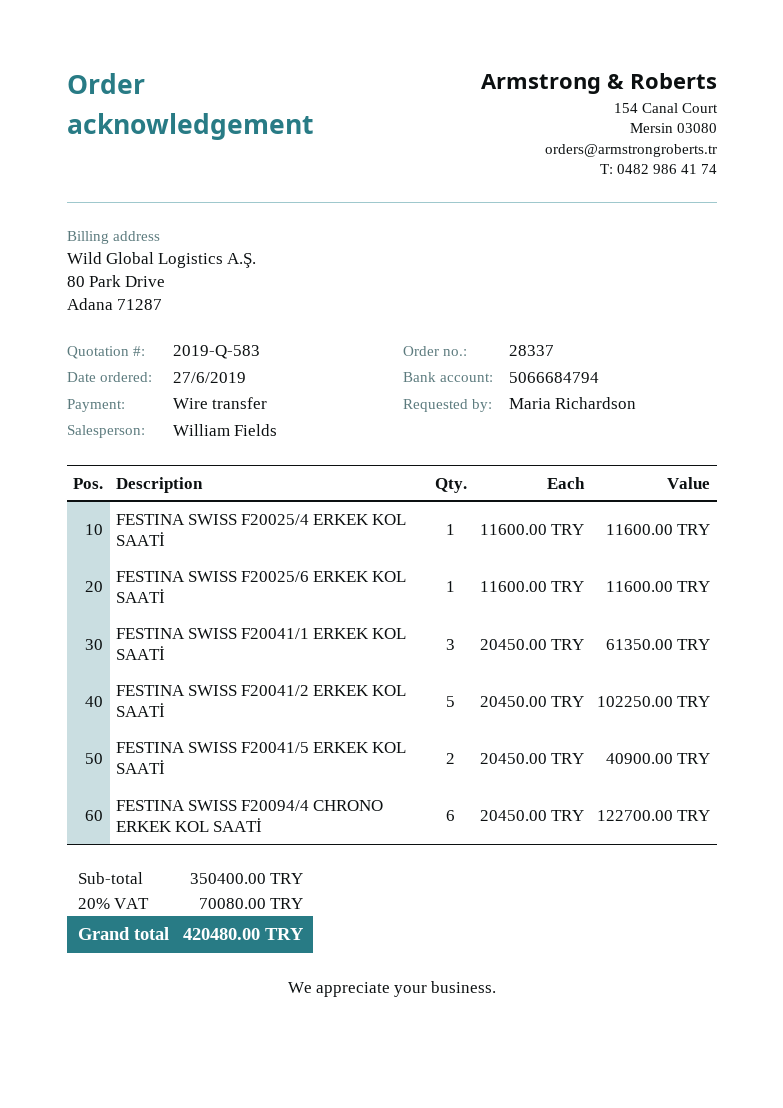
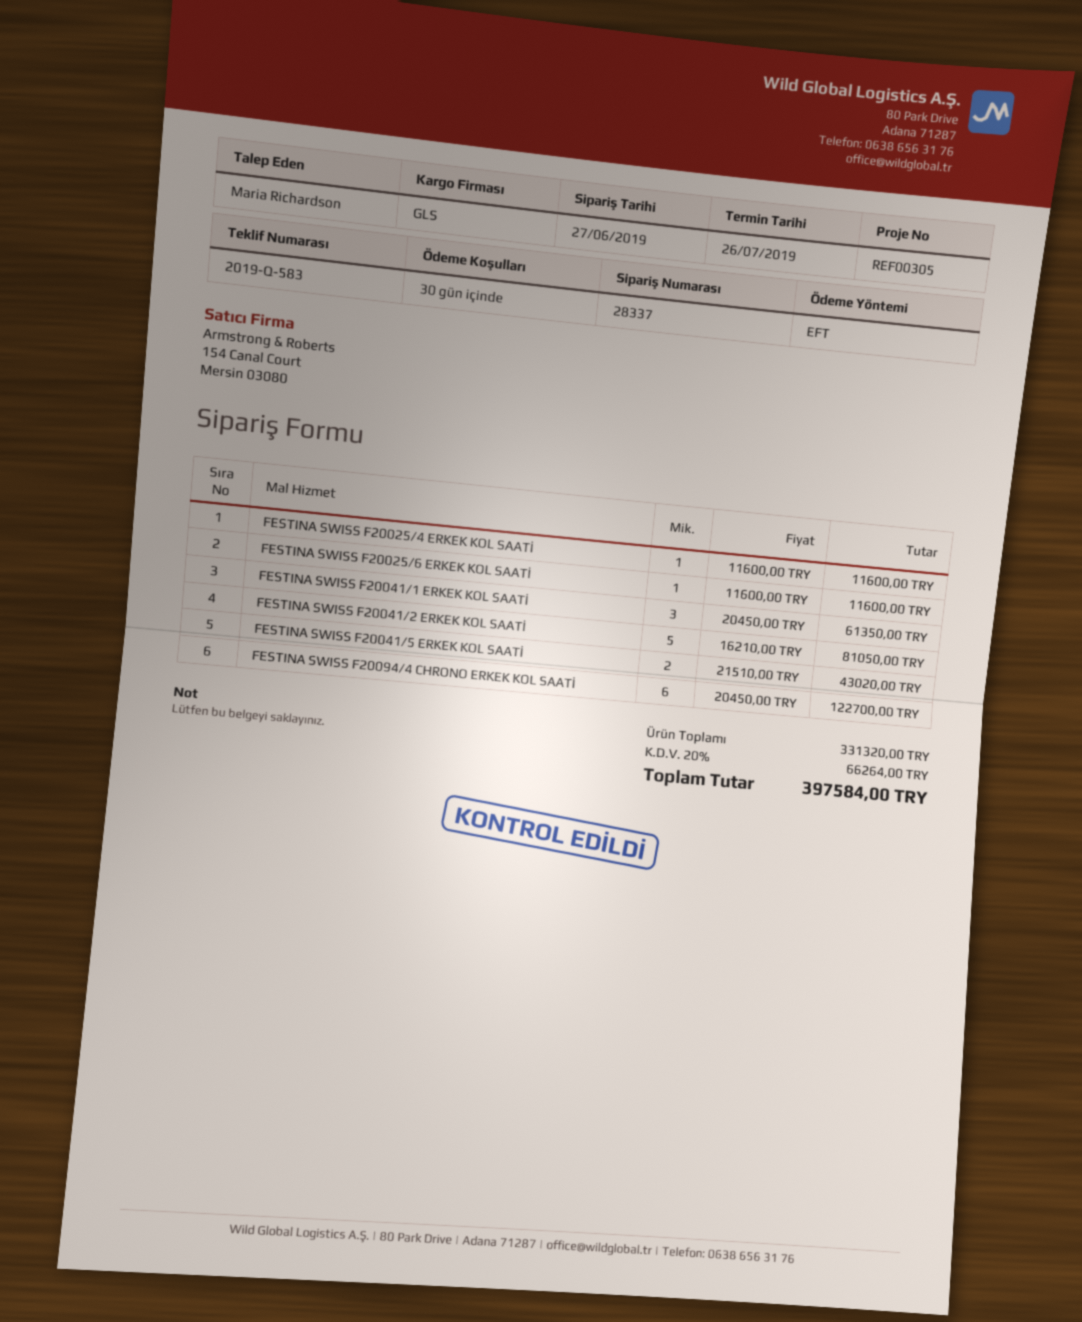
FESTINA SWISS F20041/2 ERKEK KOL SAATİ: 5 x 20450.00 = 102250.00 -> 5 x 16210.00 = 81050.00
FESTINA SWISS F20041/5 ERKEK KOL SAATİ: 2 x 20450.00 = 40900.00 -> 2 x 21510.00 = 43020.00
subtotal: 350400.00 -> 331320.00
tax: 20% = 70080.00 -> 20% = 66264.00
total: 420480.00 -> 397584.00

